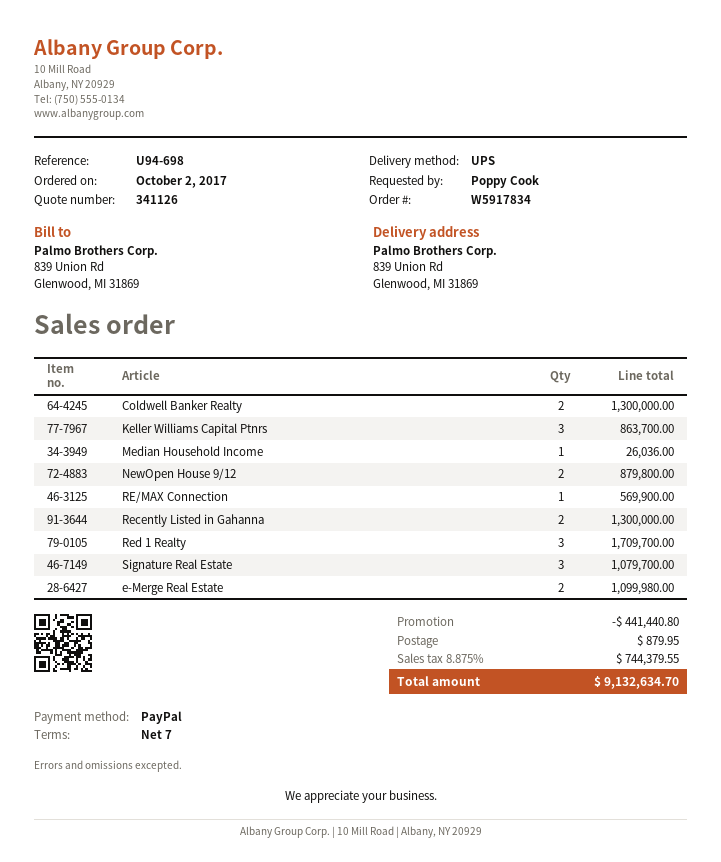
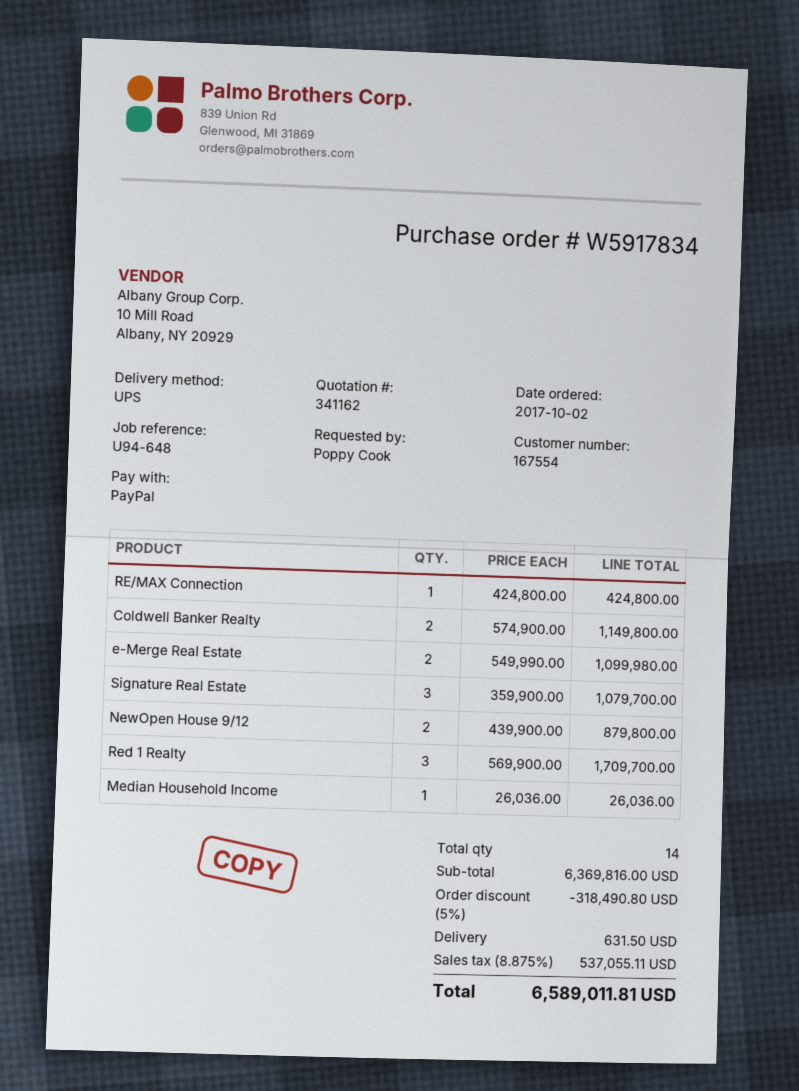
quote number: 341126 -> 341162
reference: U94-698 -> U94-648
Coldwell Banker Realty: 2 for 1300000.00 -> 2 for 1149800.00
Keller Williams Capital Ptnrs: 3 for 863700.00 -> none
RE/MAX Connection: 1 for 569900.00 -> 1 for 424800.00
Recently Listed in Gahanna: 2 for 1300000.00 -> none
discount: 441440.80 -> 318490.80
shipping: 879.95 -> 631.50
tax: 8.875% = 744379.55 -> 8.875% = 537055.11
total: 9132634.70 -> 6589011.81

